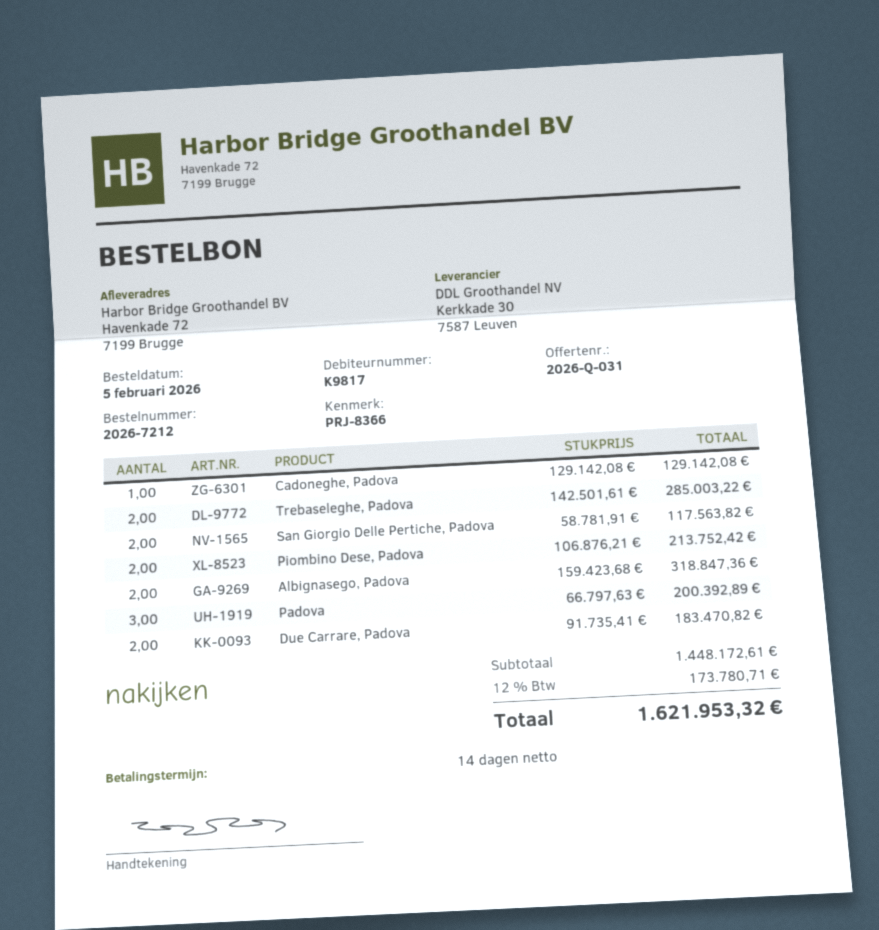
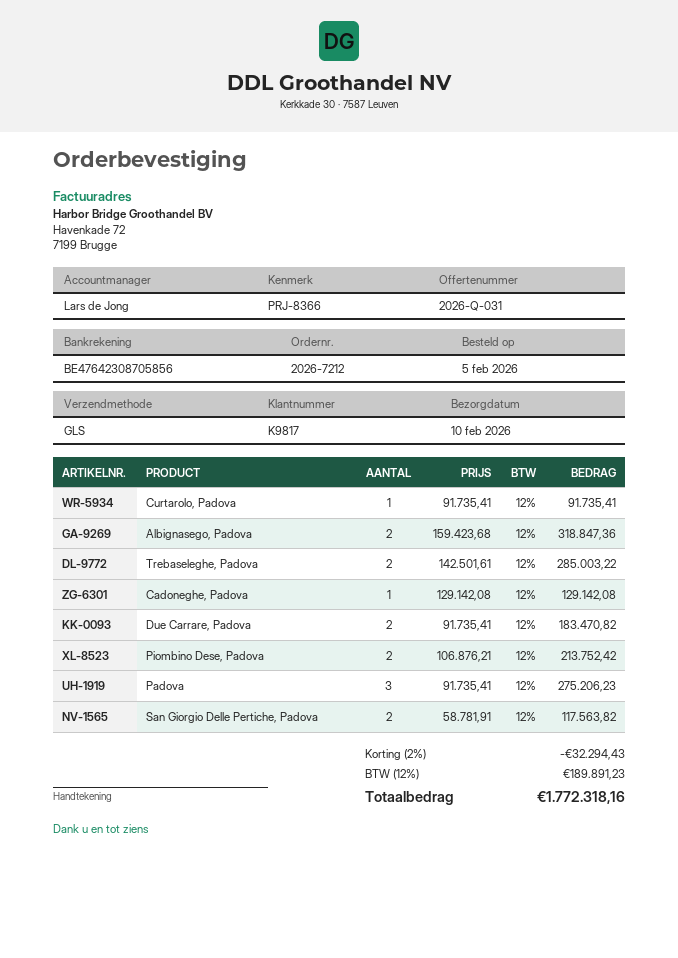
Padova: 3 x 66797.63 = 200392.89 -> 3 x 91735.41 = 275206.23
Curtarolo, Padova: none -> 1 x 91735.41 = 91735.41
discount: none -> 2% = 32294.43
tax: 12% = 173780.71 -> 12% = 189891.23
total: 1621953.32 -> 1772318.16

